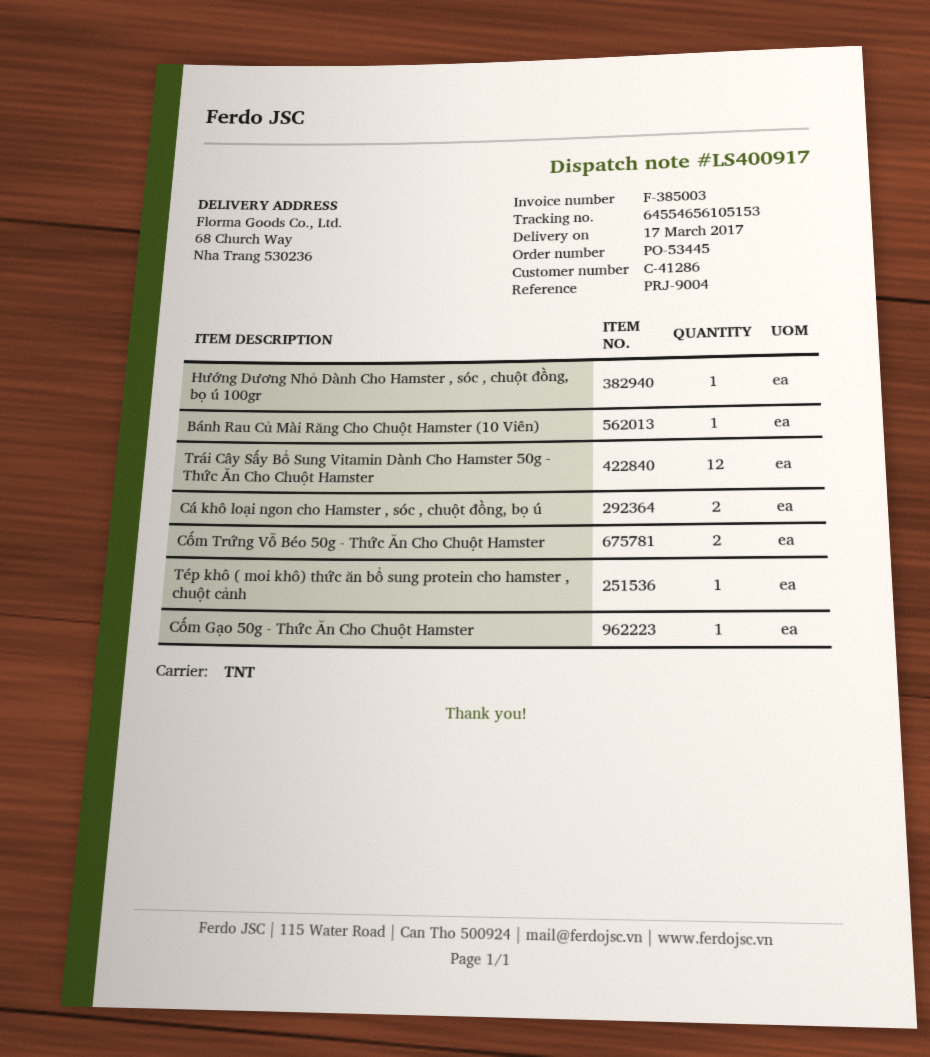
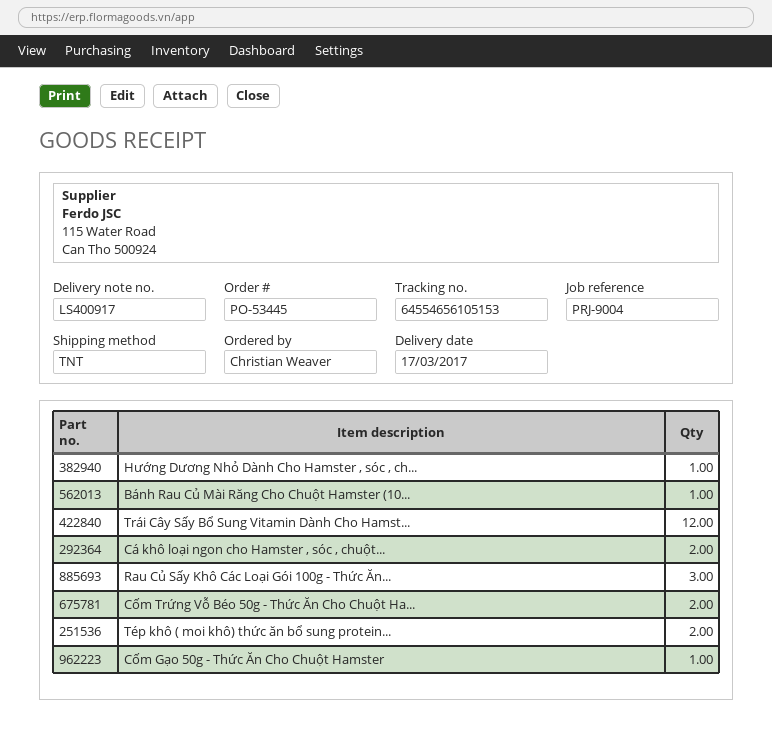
Tép khô ( moi khô) thức ăn bổ sung protein cho hamster , chuột cảnh: 1 -> 2
Rau Củ Sấy Khô Các Loại Gói 100g - Thức Ăn...: none -> 3

